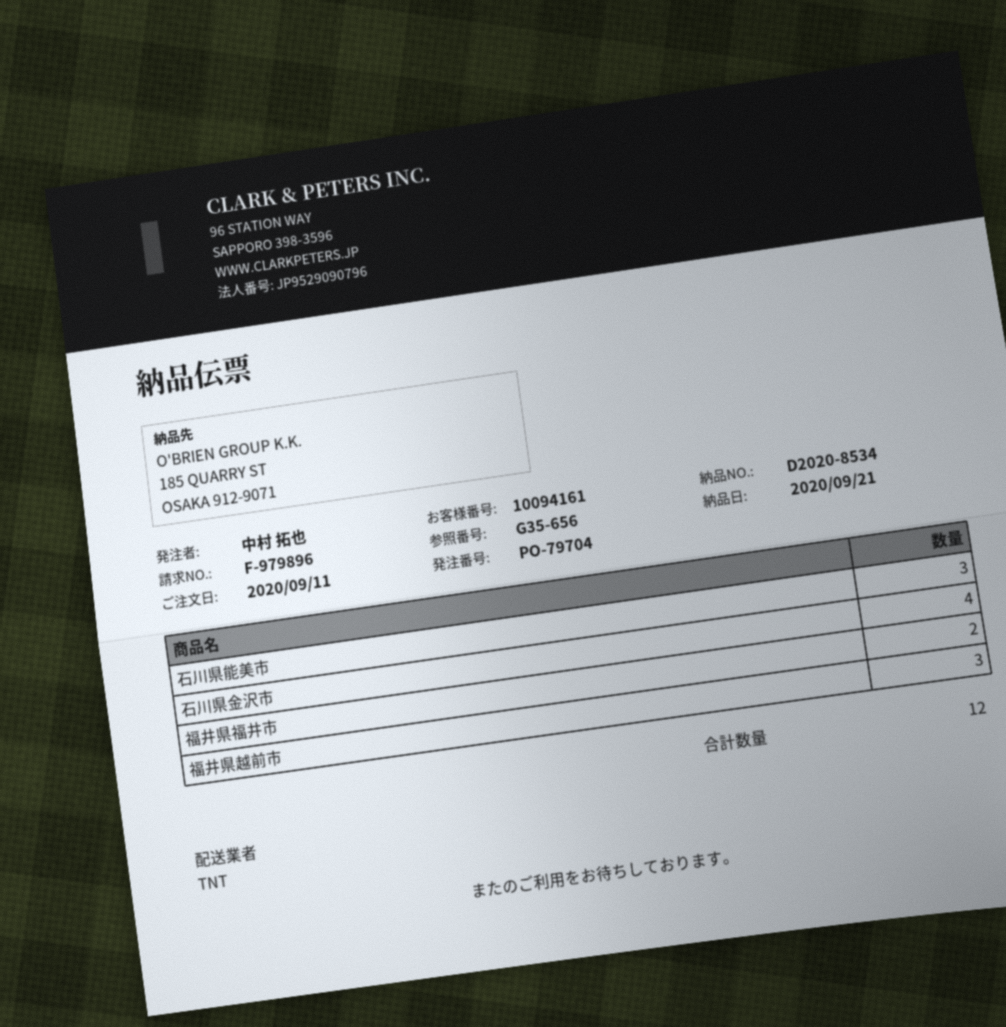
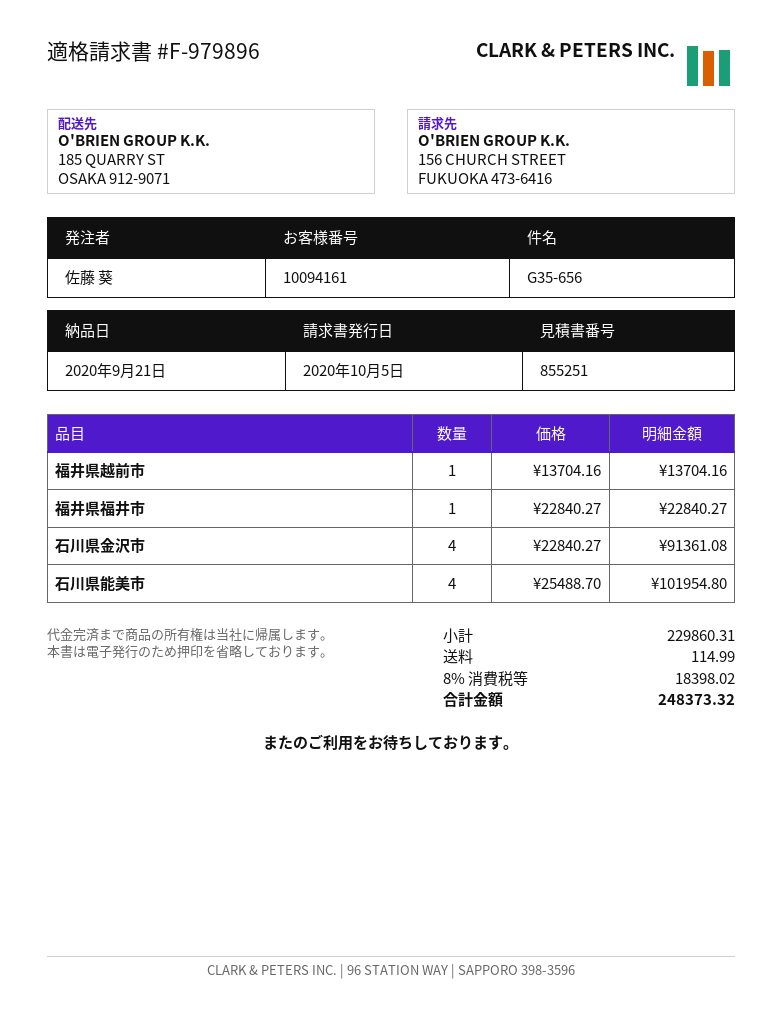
ordered by: 中村 拓也 -> 佐藤 葵
石川県能美市: 3 -> 4
福井県福井市: 2 -> 1
福井県越前市: 3 -> 1

